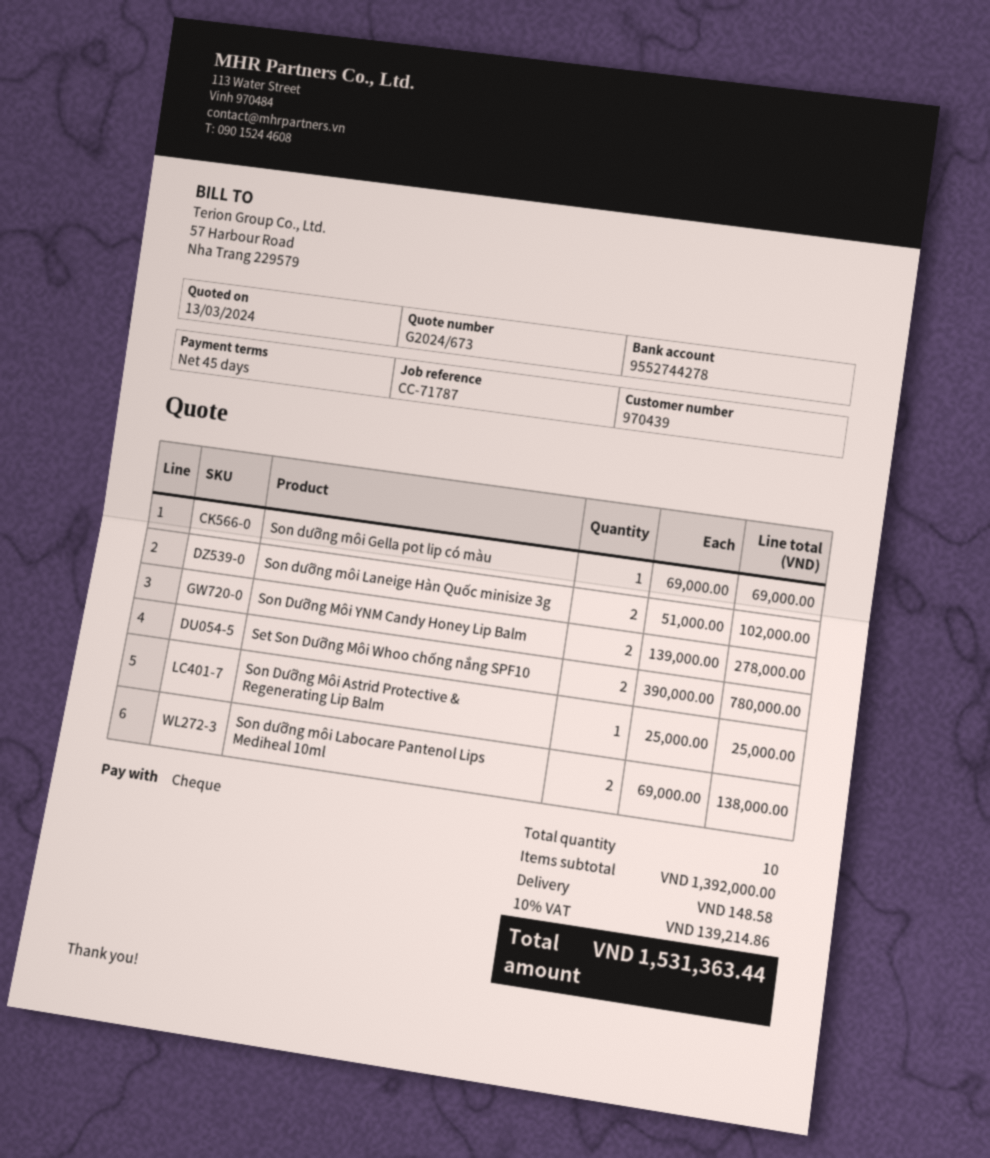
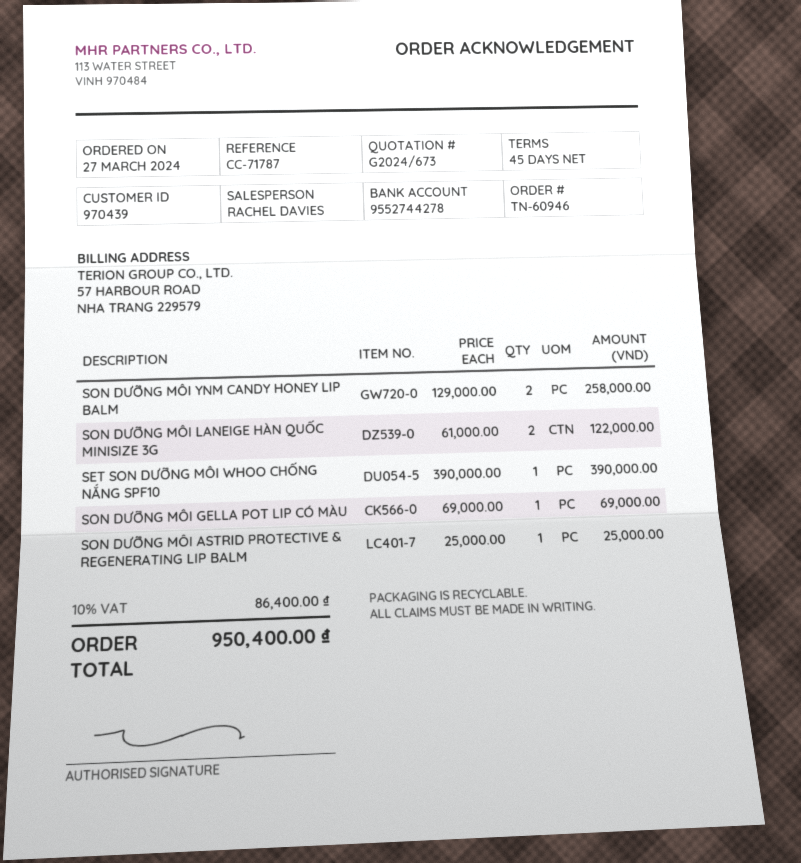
Son dưỡng môi Laneige Hàn Quốc minisize 3g: 2 x 51000.00 = 102000.00 -> 2 x 61000.00 = 122000.00
Son Dưỡng Môi YNM Candy Honey Lip Balm: 2 x 139000.00 = 278000.00 -> 2 x 129000.00 = 258000.00
Set Son Dưỡng Môi Whoo chống nắng SPF10: 2 x 390000.00 = 780000.00 -> 1 x 390000.00 = 390000.00
Son dưỡng môi Labocare Pantenol Lips Mediheal 10ml: 2 x 69000.00 = 138000.00 -> none
shipping: 148.58 -> none
tax: 10% = 139214.86 -> 10% = 86400.00
total: 1531363.44 -> 950400.00

